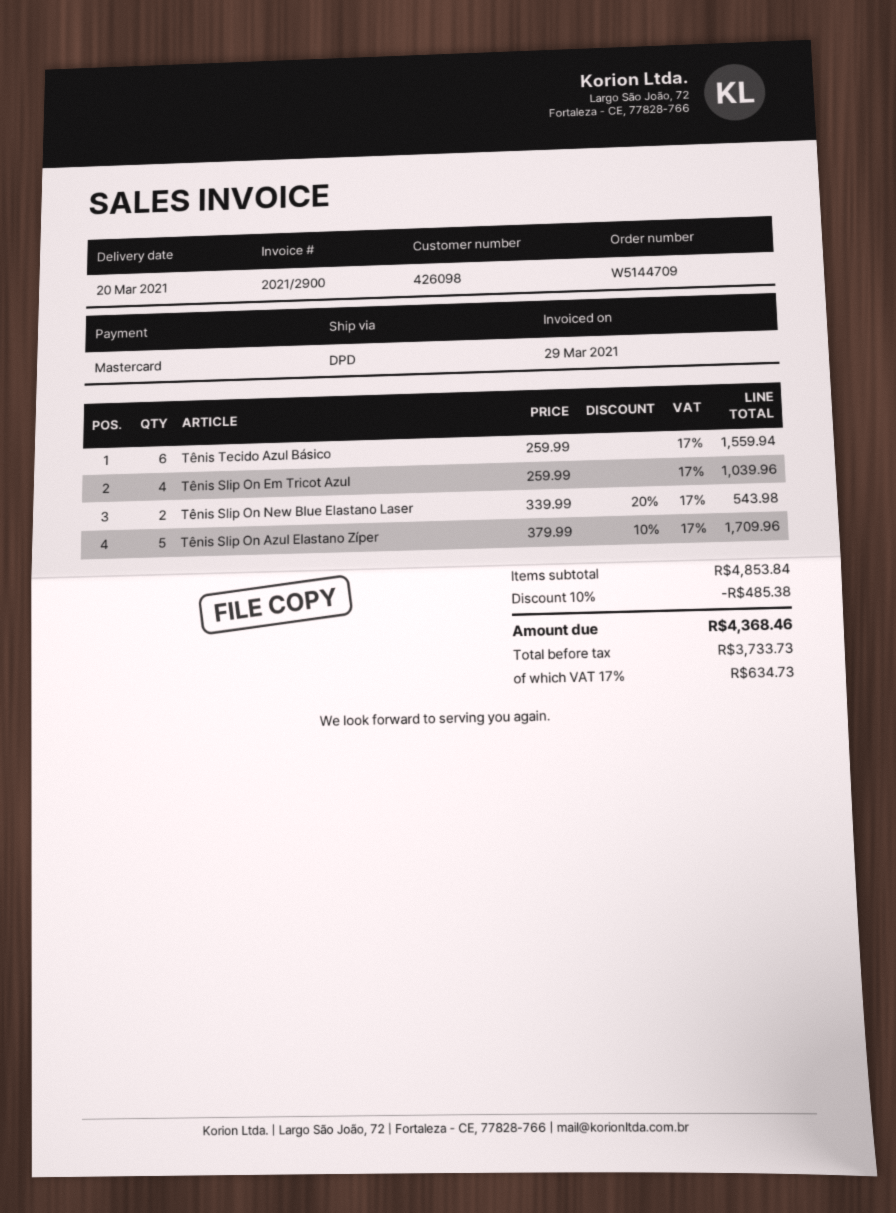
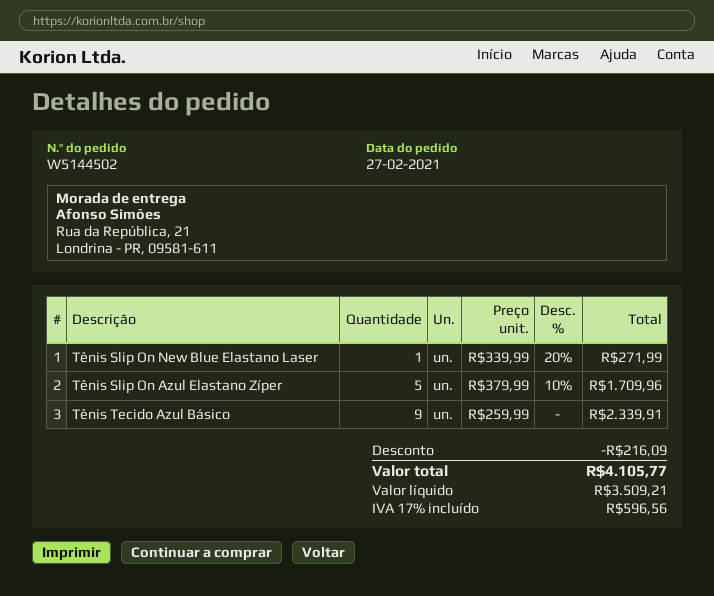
order number: W5144709 -> W5144502
Tênis Tecido Azul Básico: 6 x 259.99 = 1559.94 -> 9 x 259.99 = 2339.91
Tênis Slip On Em Tricot Azul: 4 x 259.99 = 1039.96 -> none
Tênis Slip On New Blue Elastano Laser: 2 x 339.99 - 20% = 543.98 -> 1 x 339.99 - 20% = 271.99
discount: 485.38 -> 216.09
net: 3733.73 -> 3509.21
tax: 17% = 634.73 -> 17% = 596.56
total: 4368.46 -> 4105.77

